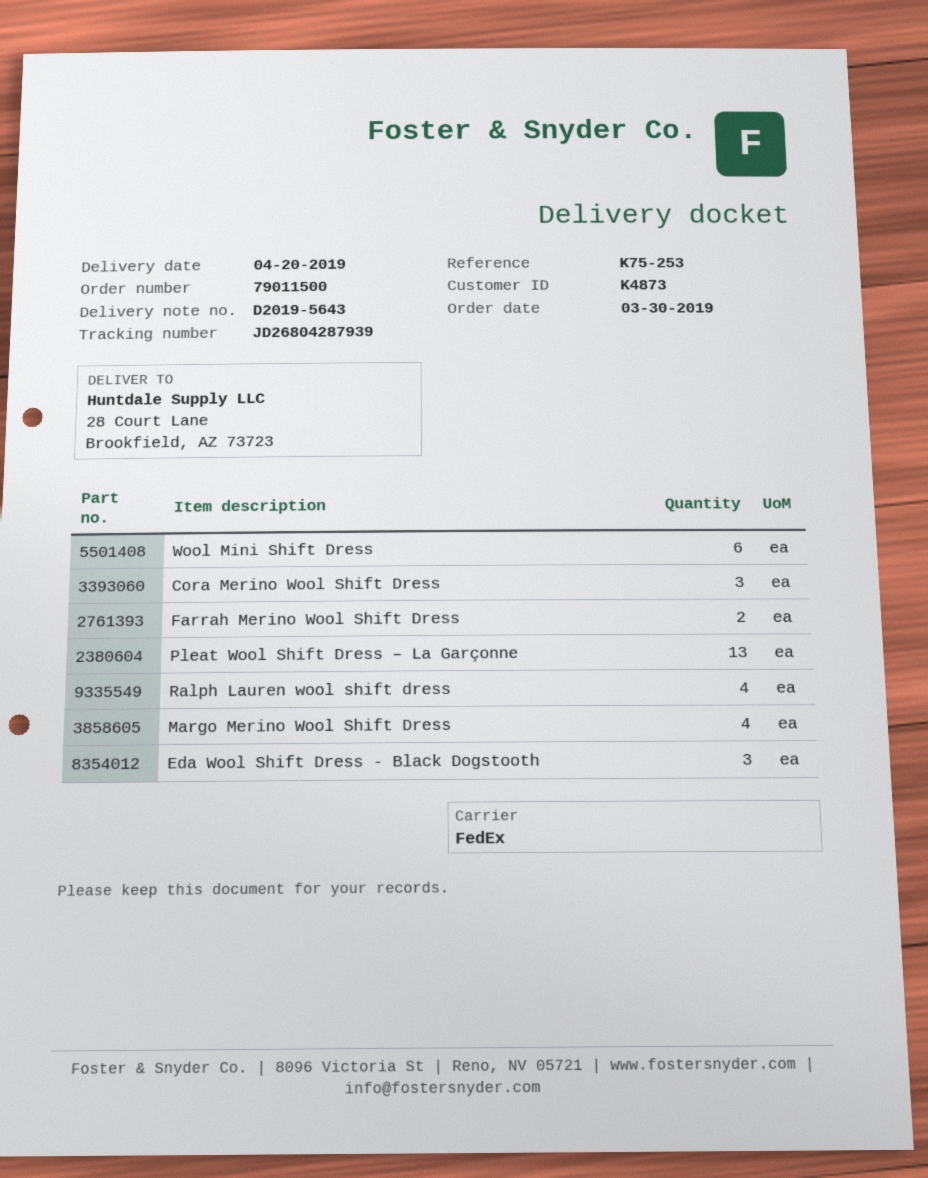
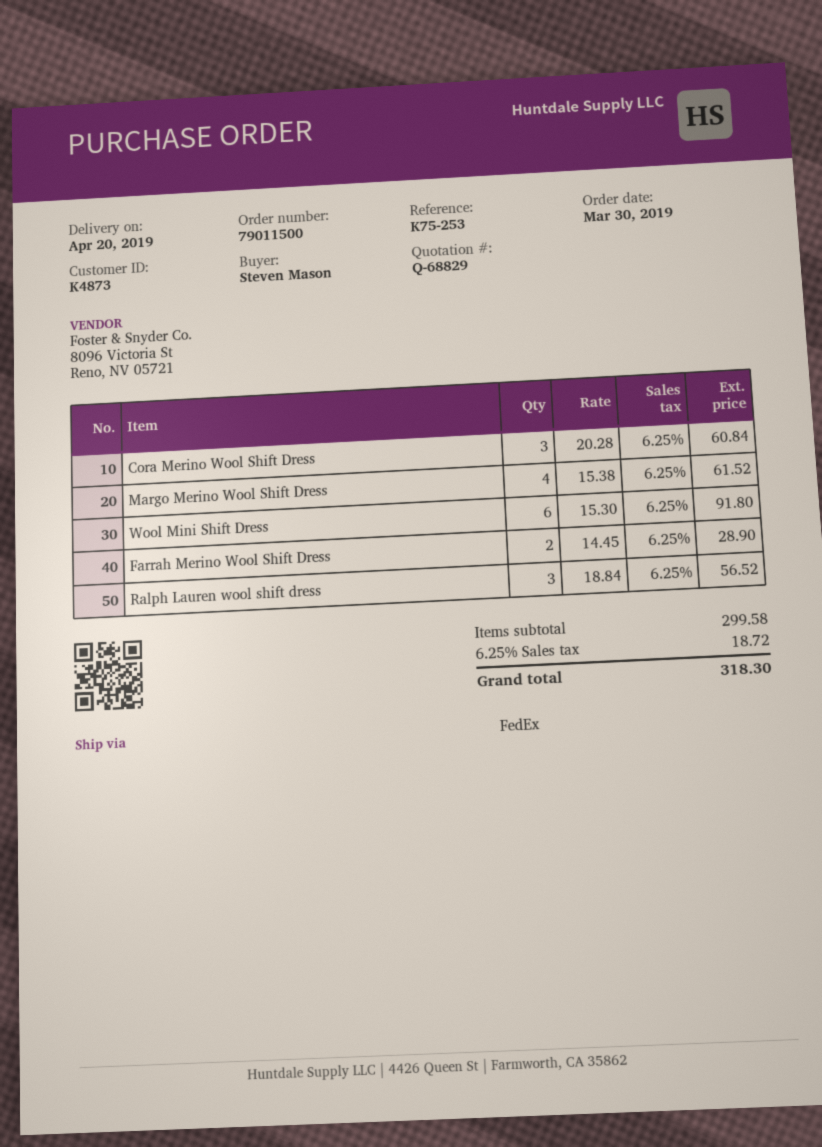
Pleat Wool Shift Dress – La Garçonne: 13 -> none
Ralph Lauren wool shift dress: 4 -> 3
Eda Wool Shift Dress - Black Dogstooth: 3 -> none

